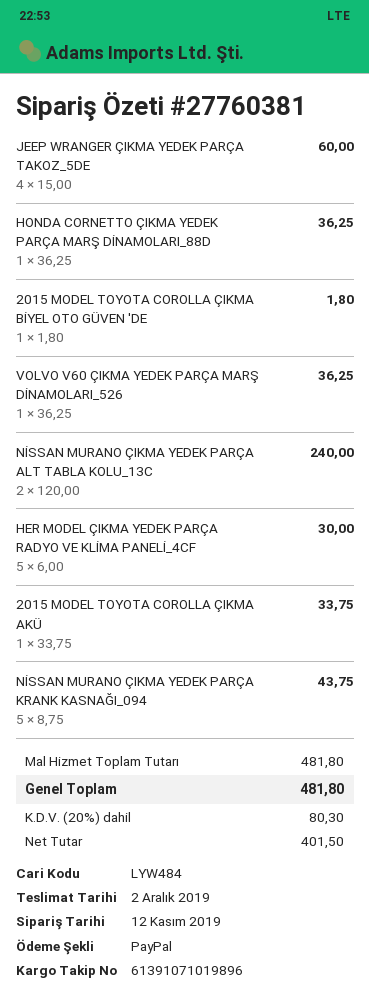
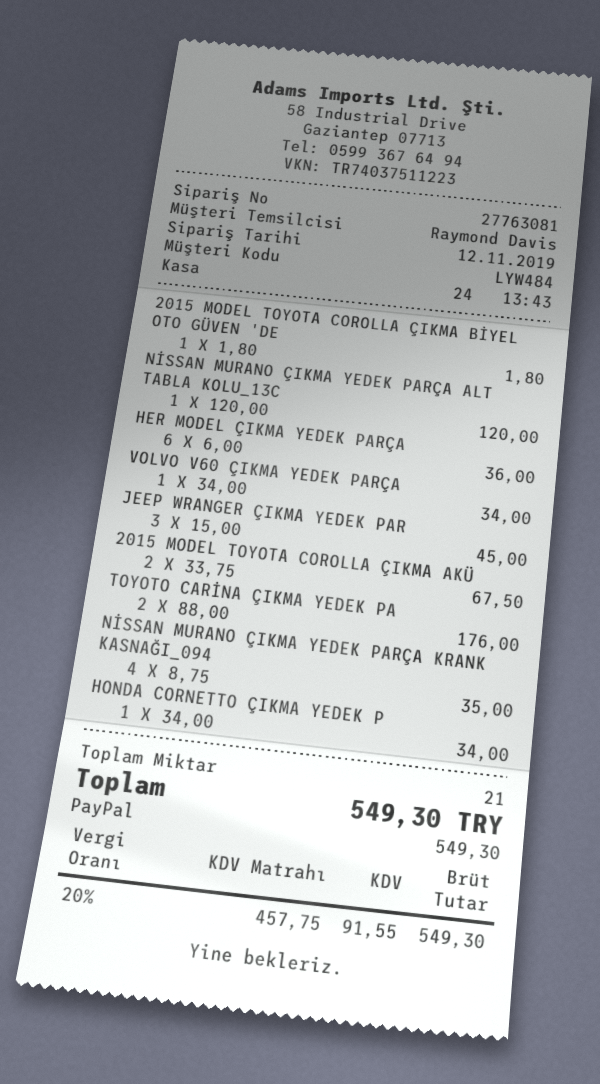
order number: 27760381 -> 27763081
JEEP WRANGER ÇIKMA YEDEK PARÇA TAKOZ_5DE: 4 x 15.00 = 60.00 -> 3 x 15.00 = 45.00
HONDA CORNETTO ÇIKMA YEDEK PARÇA MARŞ DİNAMOLARI_88D: 1 x 36.25 = 36.25 -> 1 x 34.00 = 34.00
VOLVO V60 ÇIKMA YEDEK PARÇA MARŞ DİNAMOLARI_526: 1 x 36.25 = 36.25 -> 1 x 34.00 = 34.00
NİSSAN MURANO ÇIKMA YEDEK PARÇA ALT TABLA KOLU_13C: 2 x 120.00 = 240.00 -> 1 x 120.00 = 120.00
HER MODEL ÇIKMA YEDEK PARÇA RADYO VE KLİMA PANELİ_4CF: 5 x 6.00 = 30.00 -> 6 x 6.00 = 36.00
2015 MODEL TOYOTA COROLLA ÇIKMA AKÜ: 1 x 33.75 = 33.75 -> 2 x 33.75 = 67.50
NİSSAN MURANO ÇIKMA YEDEK PARÇA KRANK KASNAĞI_094: 5 x 8.75 = 43.75 -> 4 x 8.75 = 35.00
TOYOTO CARİNA ÇIKMA YEDEK PA: none -> 2 x 88.00 = 176.00
net: 401.50 -> 457.75
tax: 20% = 80.30 -> 20% = 91.55
total: 481.80 -> 549.30

